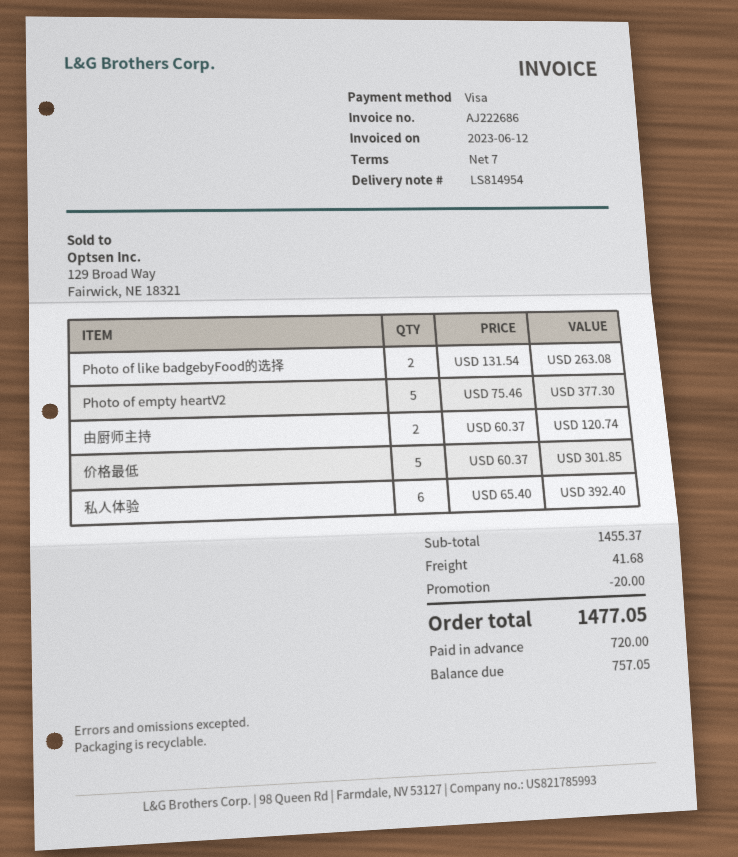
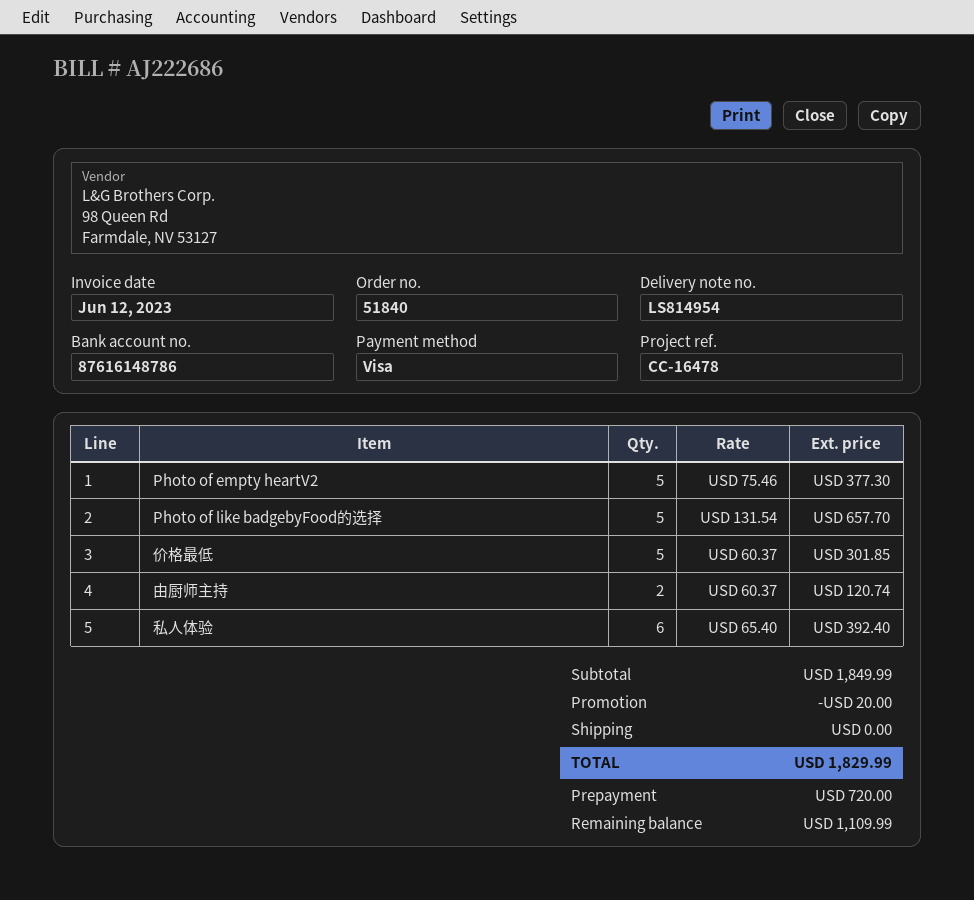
Photo of like badgebyFood的选择: 2 x 131.54 = 263.08 -> 5 x 131.54 = 657.70
subtotal: 1455.37 -> 1849.99
shipping: 41.68 -> 0.00
total: 1477.05 -> 1829.99
balance: 757.05 -> 1109.99

